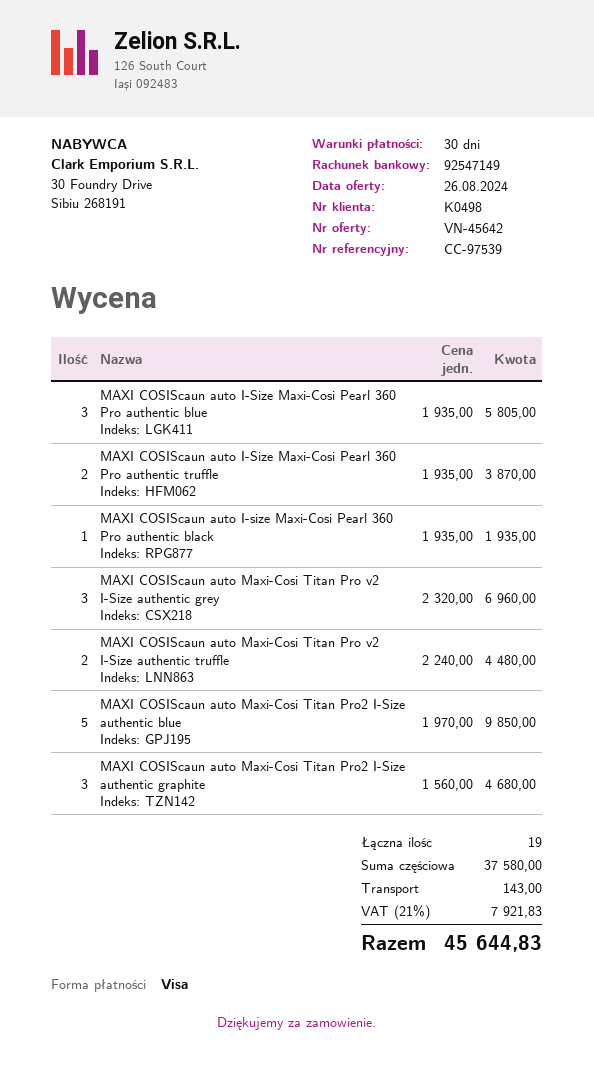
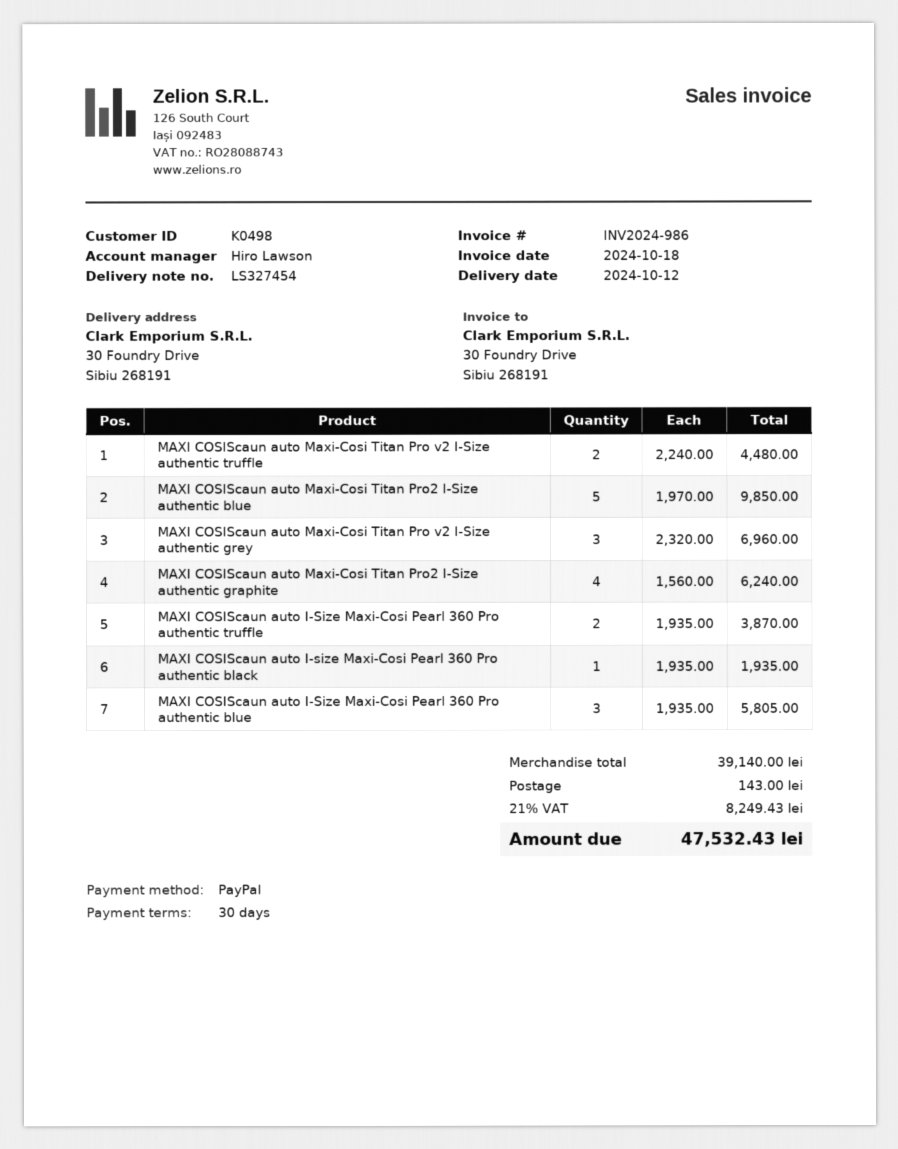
payment method: Visa -> PayPal
MAXI COSIScaun auto Maxi-Cosi Titan Pro2 I-Size authentic graphite: 3 x 1560.00 = 4680.00 -> 4 x 1560.00 = 6240.00
subtotal: 37580.00 -> 39140.00
tax: 21% = 7921.83 -> 21% = 8249.43
total: 45644.83 -> 47532.43

